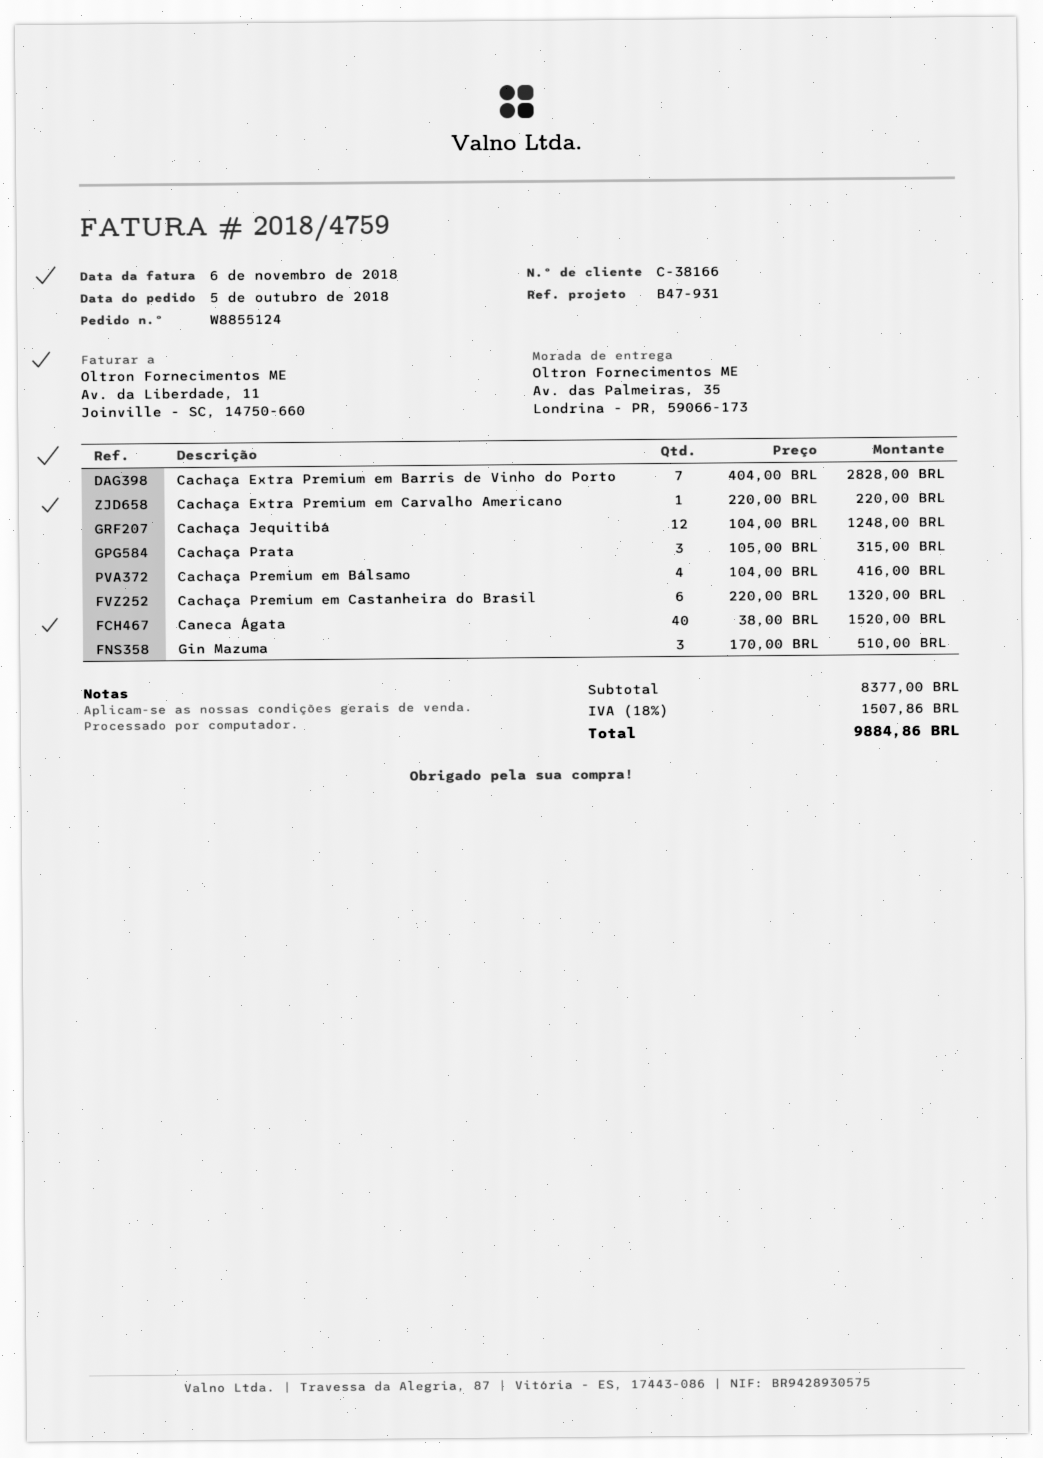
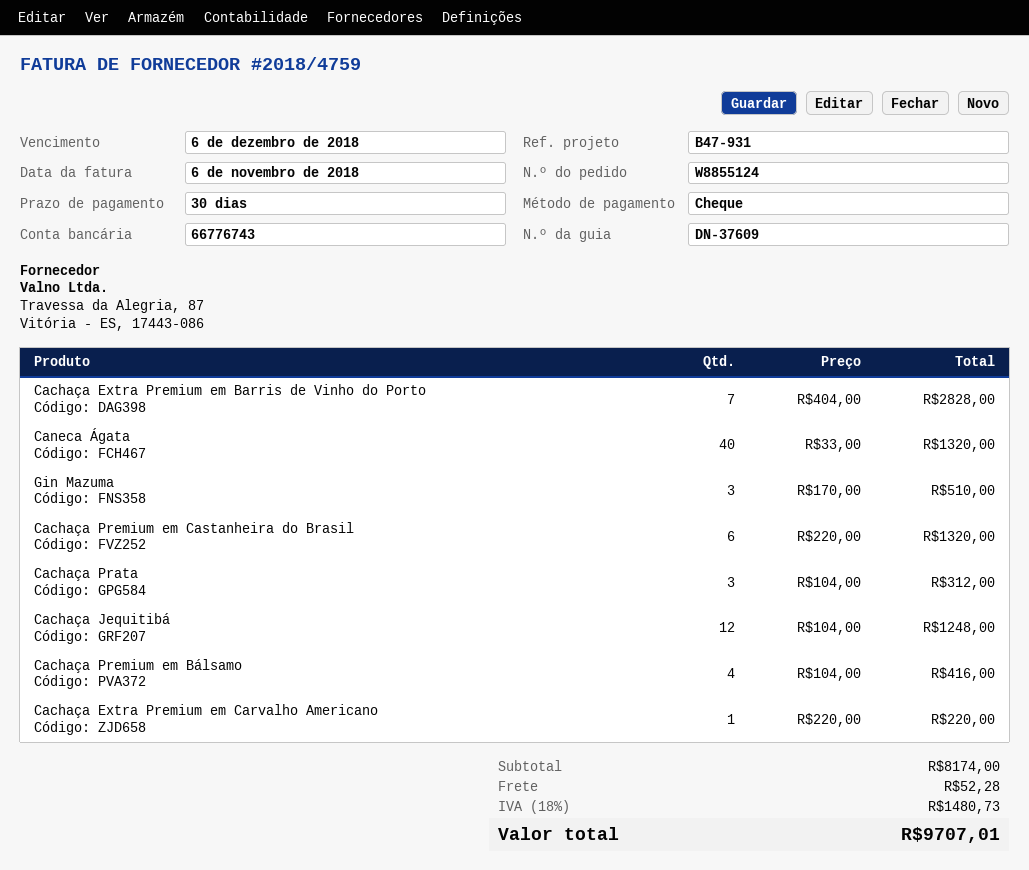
Cachaça Prata: 3 x 105.00 = 315.00 -> 3 x 104.00 = 312.00
Caneca Ágata: 40 x 38.00 = 1520.00 -> 40 x 33.00 = 1320.00
subtotal: 8377.00 -> 8174.00
shipping: none -> 52.28
tax: 18% = 1507.86 -> 18% = 1480.73
total: 9884.86 -> 9707.01

